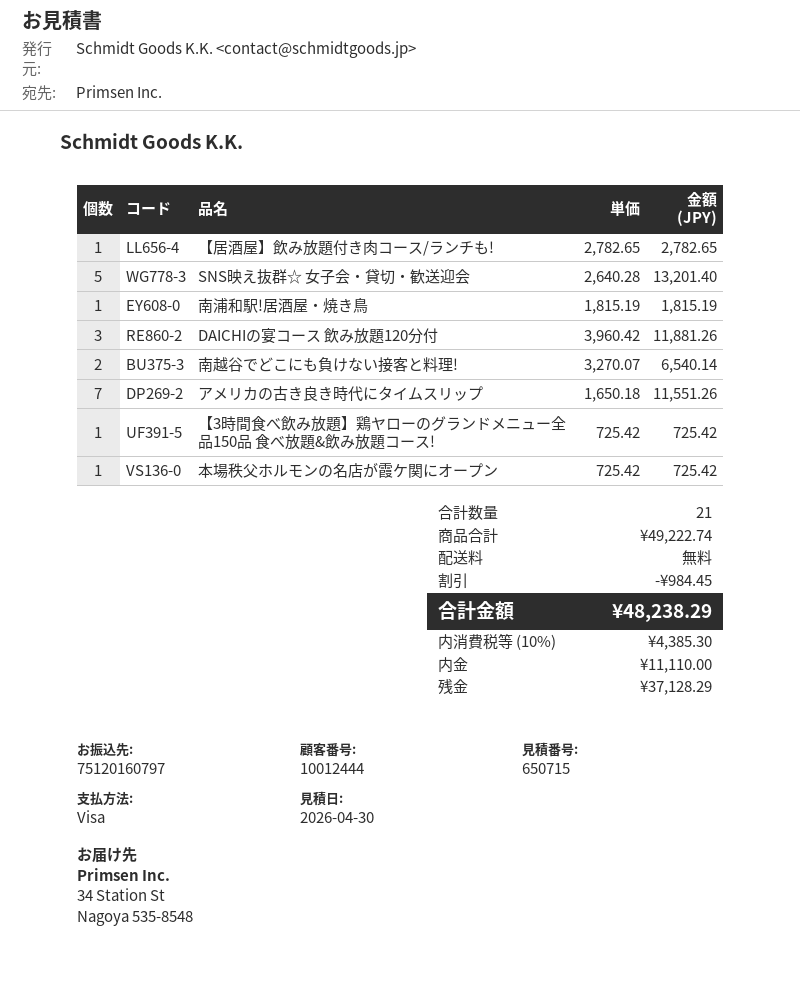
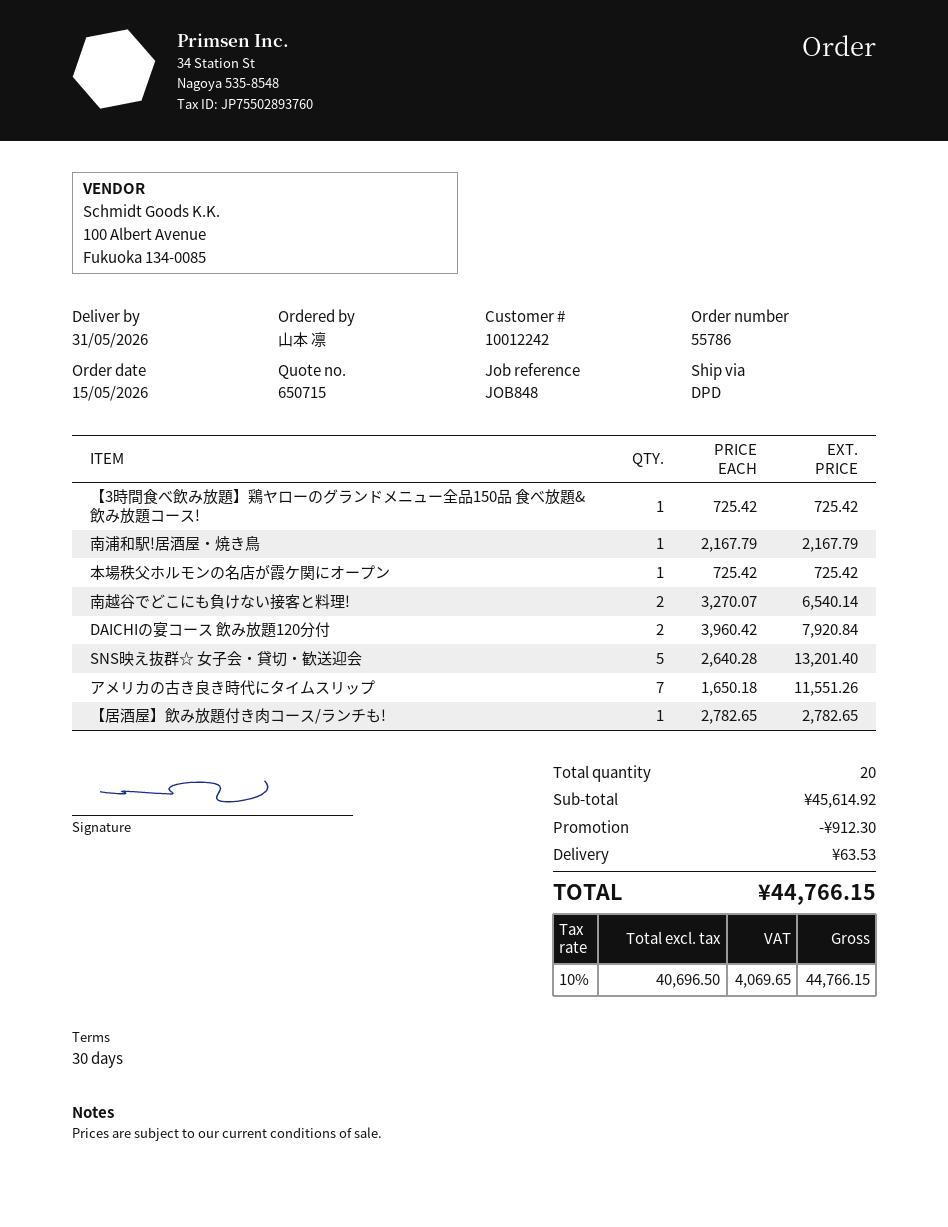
customer number: 10012444 -> 10012242
南浦和駅!居酒屋・焼き鳥: 1 x 1815.19 = 1815.19 -> 1 x 2167.79 = 2167.79
DAICHIの宴コース 飲み放題120分付: 3 x 3960.42 = 11881.26 -> 2 x 3960.42 = 7920.84
total quantity: 21 -> 20
subtotal: 49222.74 -> 45614.92
discount: 984.45 -> 912.30
shipping: 0.00 -> 63.53
tax: 10% = 4385.30 -> 10% = 4069.65
total: 48238.29 -> 44766.15

